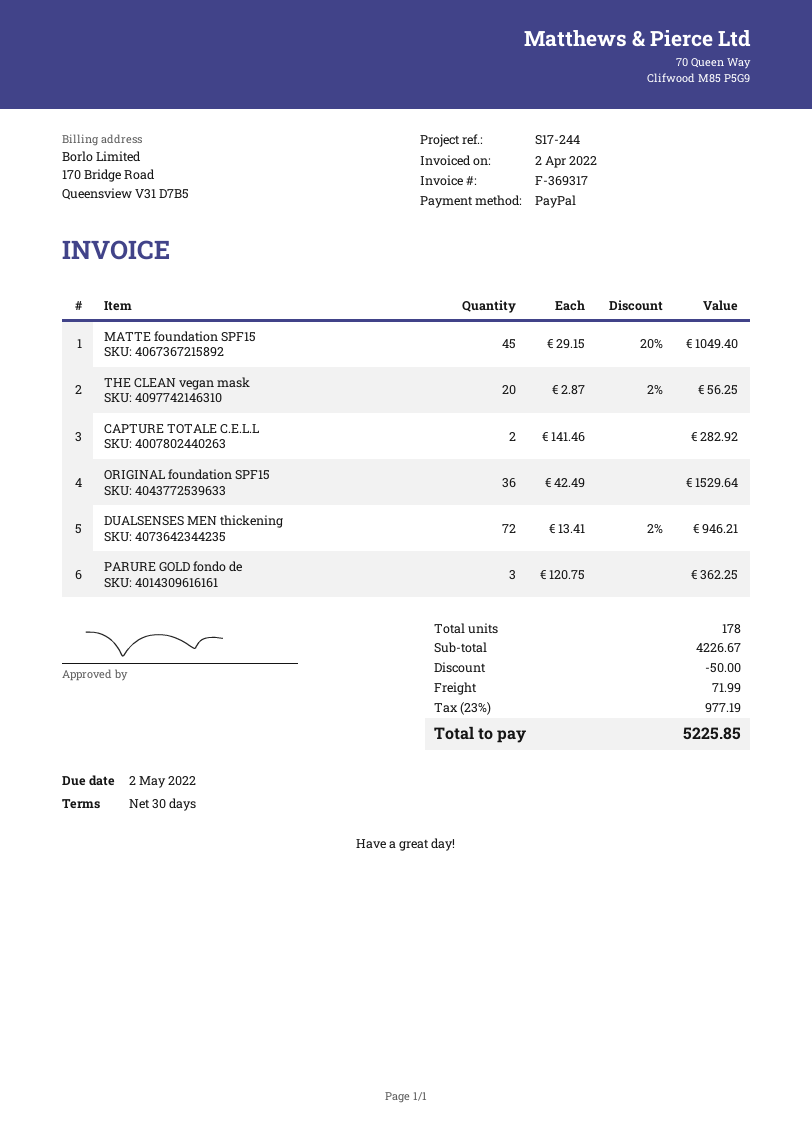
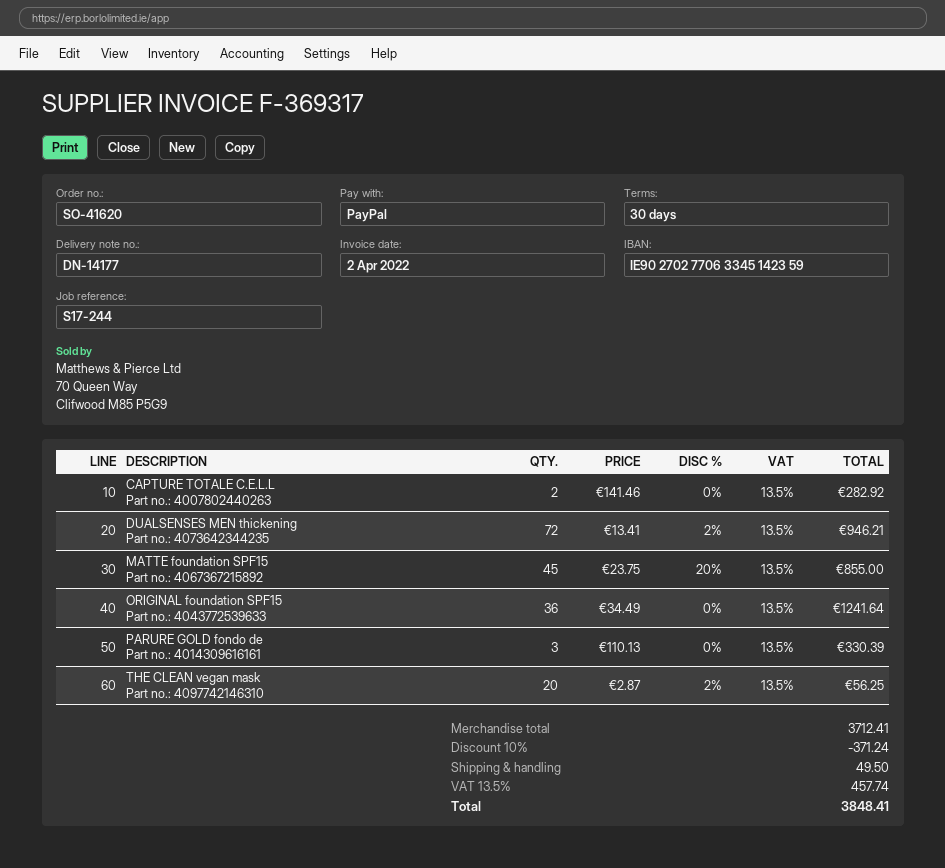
MATTE foundation SPF15: 45 x 29.15 - 20% = 1049.40 -> 45 x 23.75 - 20% = 855.00
ORIGINAL foundation SPF15: 36 x 42.49 = 1529.64 -> 36 x 34.49 = 1241.64
PARURE GOLD fondo de: 3 x 120.75 = 362.25 -> 3 x 110.13 = 330.39
subtotal: 4226.67 -> 3712.41
discount: 50.00 -> 371.24
shipping: 71.99 -> 49.50
tax: 23% = 977.19 -> 13.5% = 457.74
total: 5225.85 -> 3848.41

